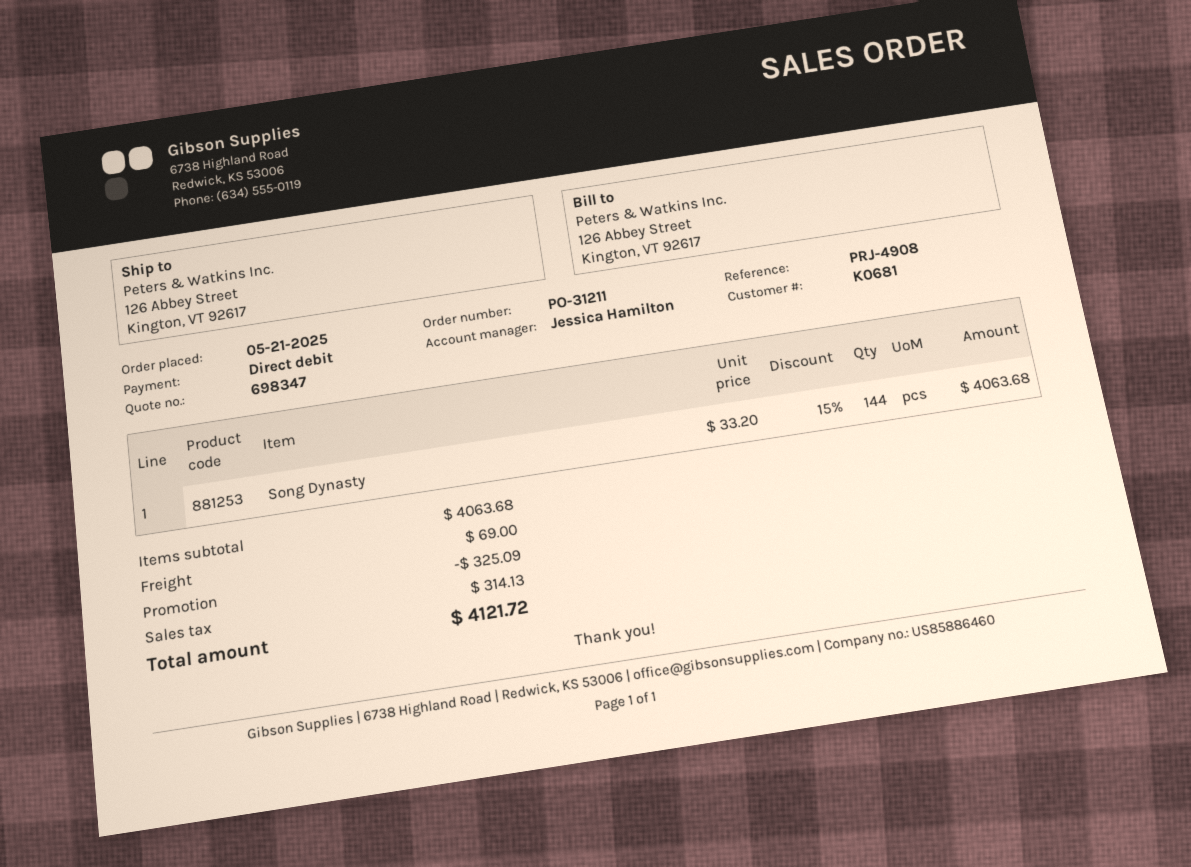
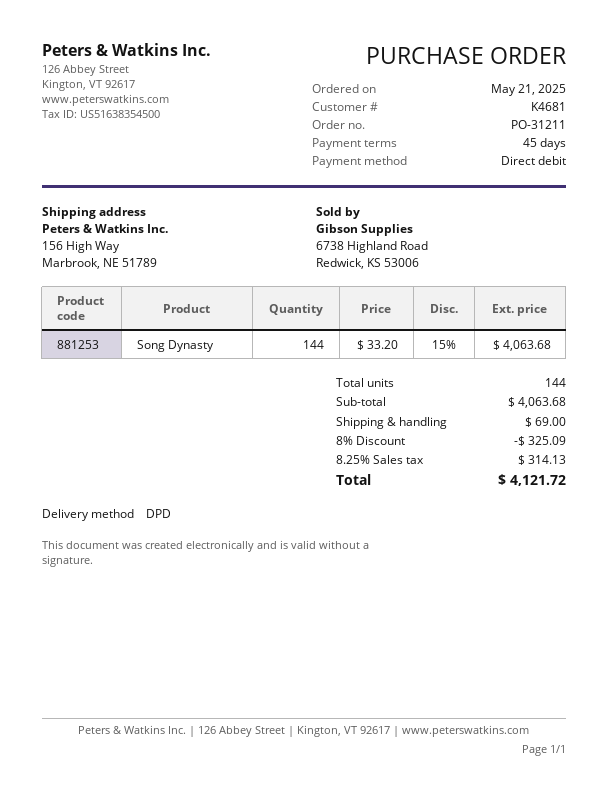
customer number: K0681 -> K4681
ship to: 126 Abbey Street, Kington, VT 92617 -> 156 High Way, Marbrook, NE 51789

